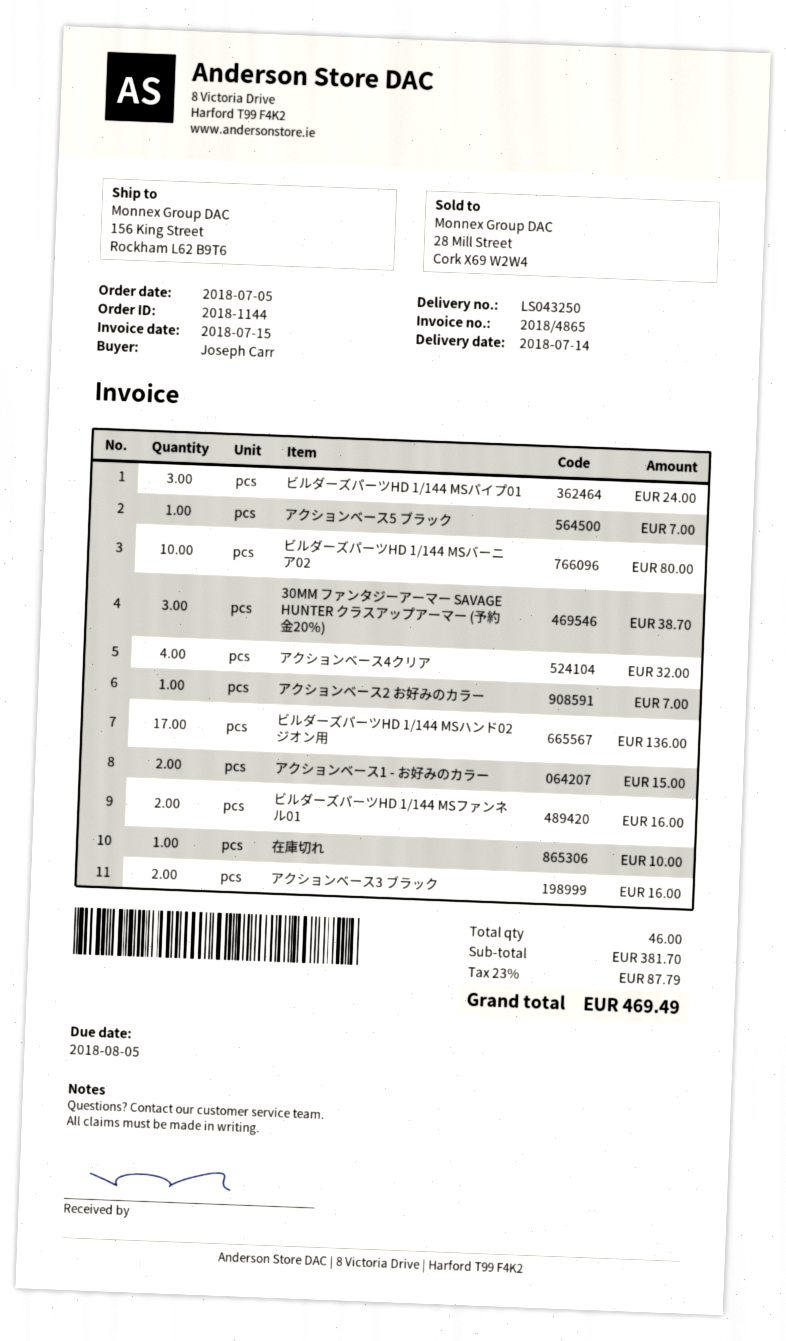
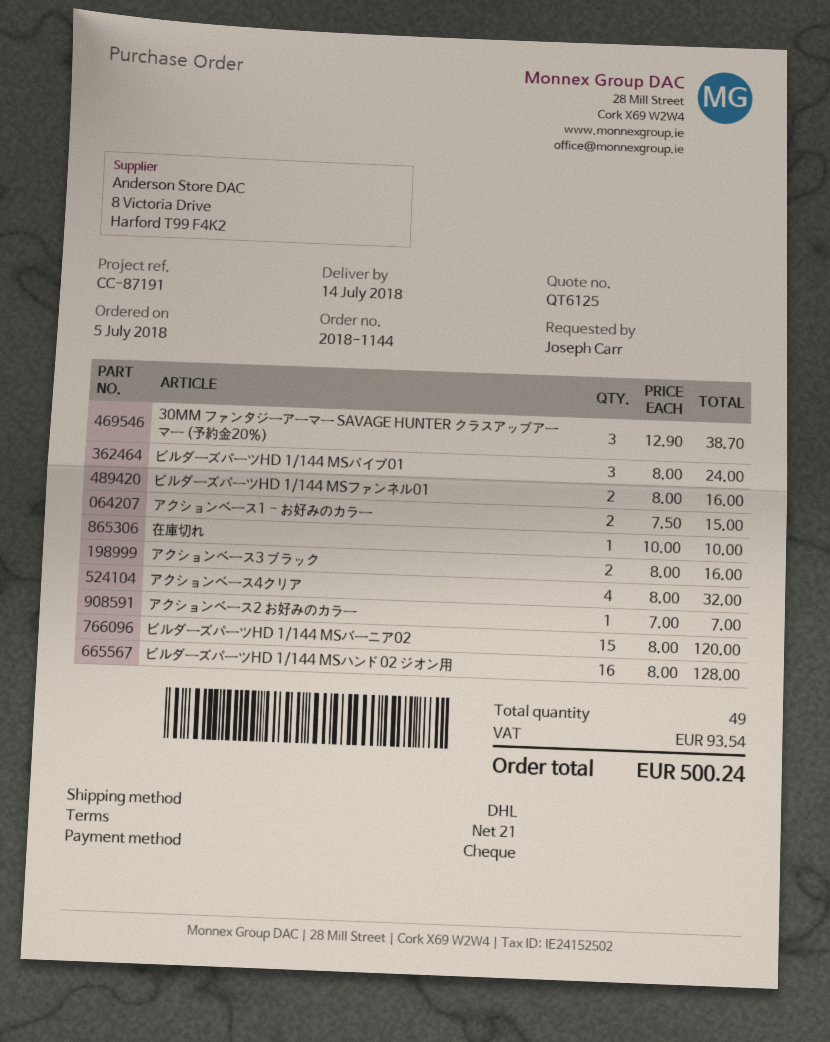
アクションベース5 ブラック: 1 for 7.00 -> none
ビルダーズパーツHD 1/144 MSバーニア02: 10 for 80.00 -> 15 for 120.00
ビルダーズパーツHD 1/144 MSハンド02 ジオン用: 17 for 136.00 -> 16 for 128.00
total quantity: 46 -> 49
tax: 87.79 -> 93.54
total: 469.49 -> 500.24

